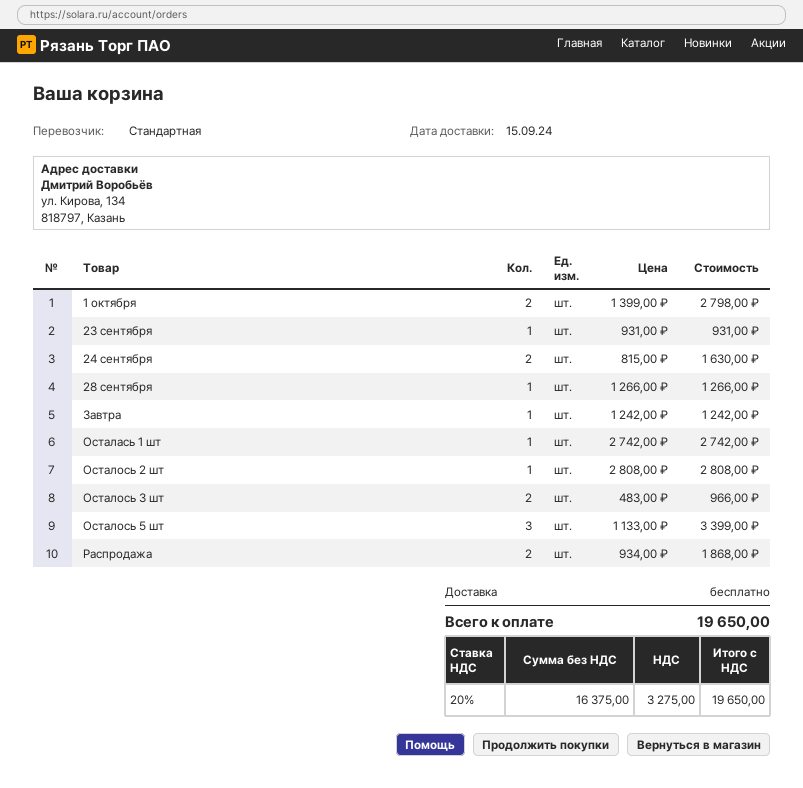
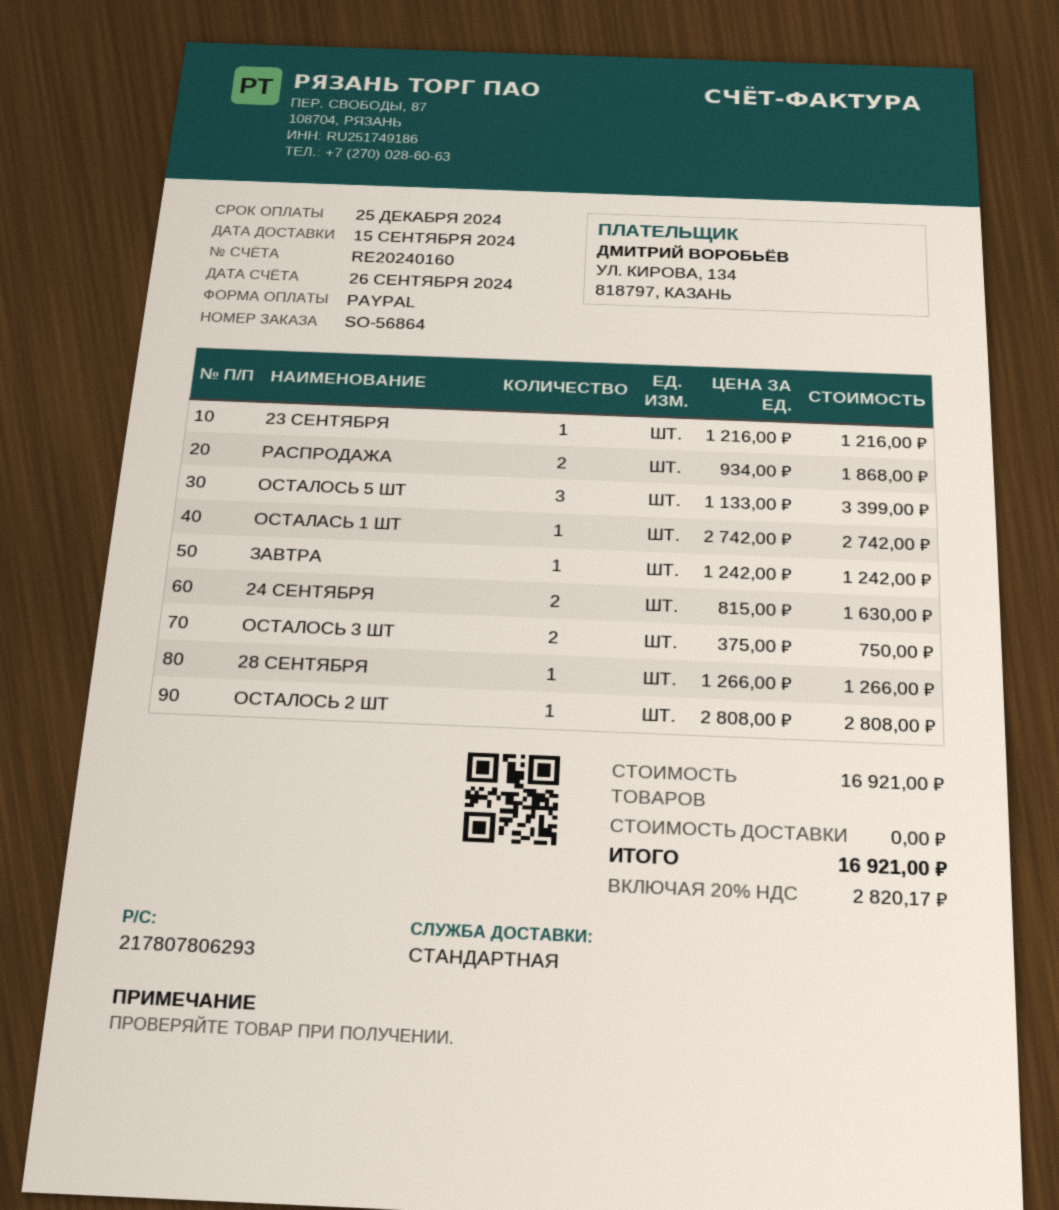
1 октября: 2 x 1399.00 = 2798.00 -> none
23 сентября: 1 x 931.00 = 931.00 -> 1 x 1216.00 = 1216.00
Осталось 3 шт: 2 x 483.00 = 966.00 -> 2 x 375.00 = 750.00
tax: 20% = 3275.00 -> 20% = 2820.17
total: 19650.00 -> 16921.00

